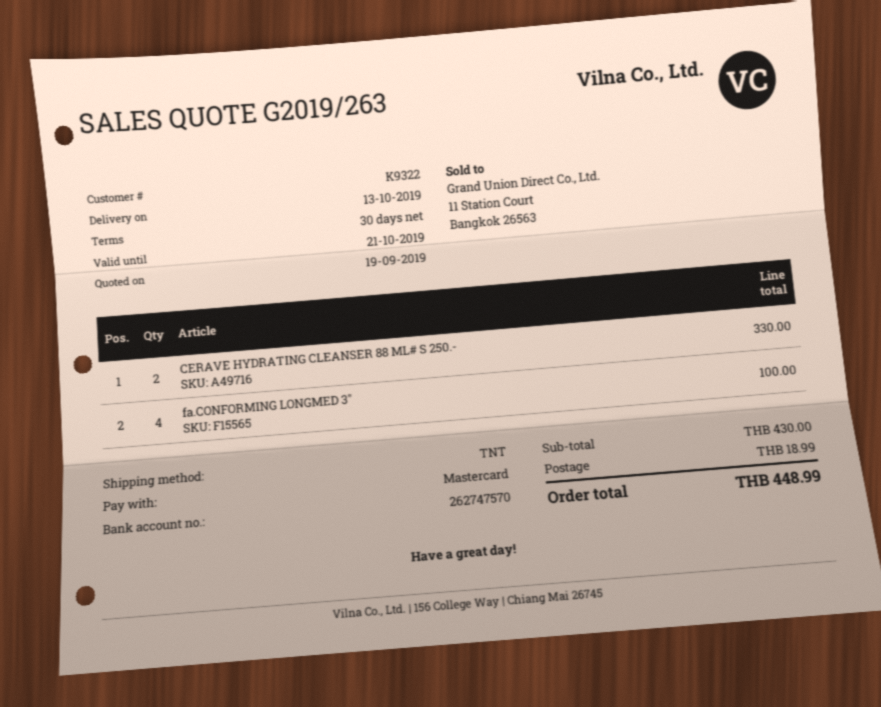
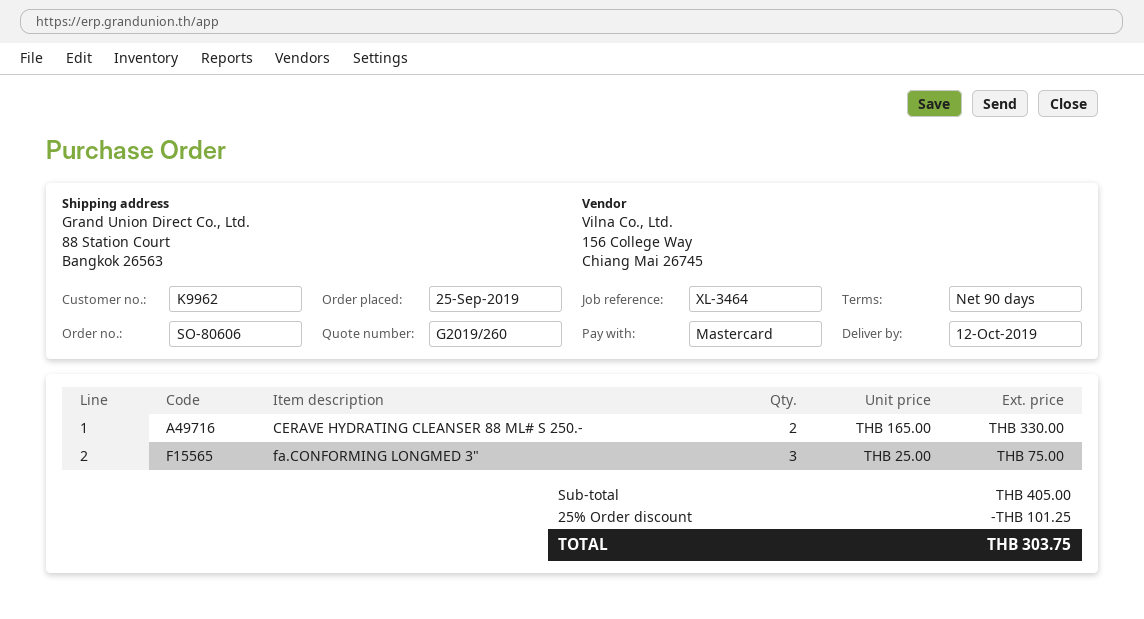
quote number: G2019/263 -> G2019/260
delivery date: 2019-10-13 -> 2019-10-12
payment terms: 30 days -> 90 days
customer number: K9322 -> K9962
fa.CONFORMING LONGMED 3": 4 for 100.00 -> 3 for 75.00
subtotal: 430.00 -> 405.00
discount: none -> 25% = 101.25
shipping: 18.99 -> none
total: 448.99 -> 303.75

